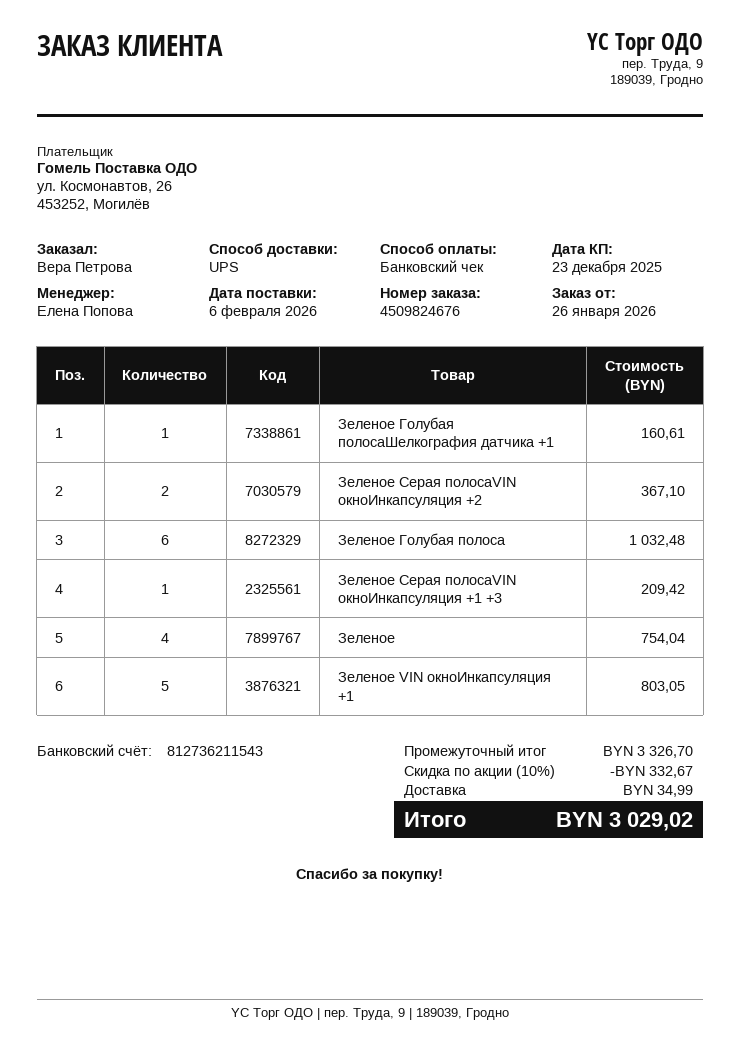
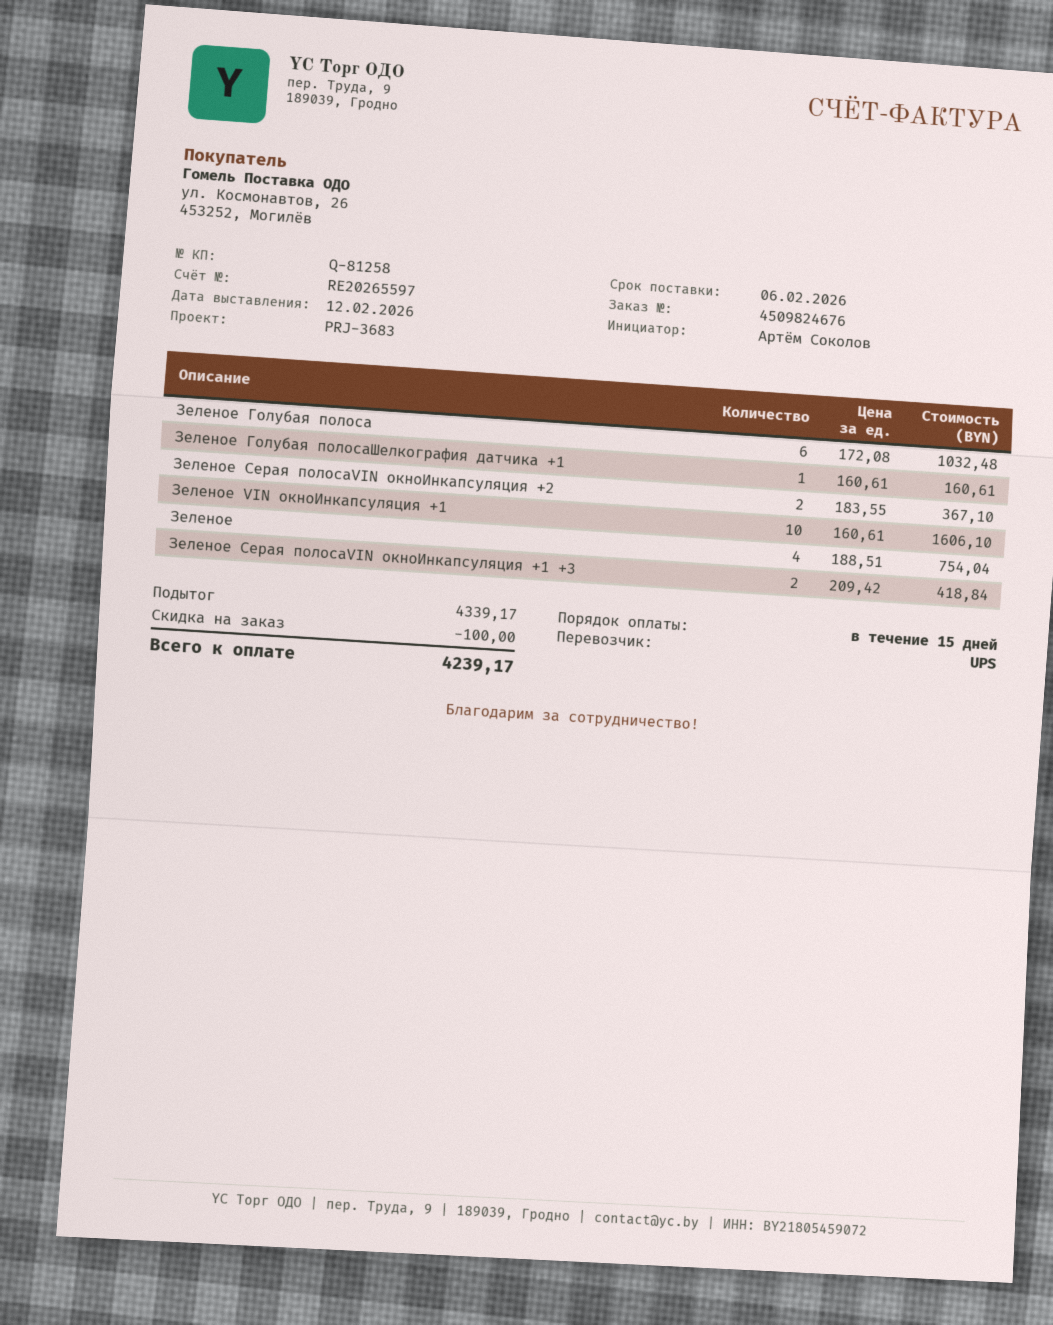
ordered by: Вера Петрова -> Артём Соколов
Зеленое Серая полосаVIN окноИнкапсуляция +1 +3: 1 for 209.42 -> 2 for 418.84
Зеленое VIN окноИнкапсуляция +1: 5 for 803.05 -> 10 for 1606.10
subtotal: 3326.70 -> 4339.17
discount: 332.67 -> 100.00
shipping: 34.99 -> none
total: 3029.02 -> 4239.17

